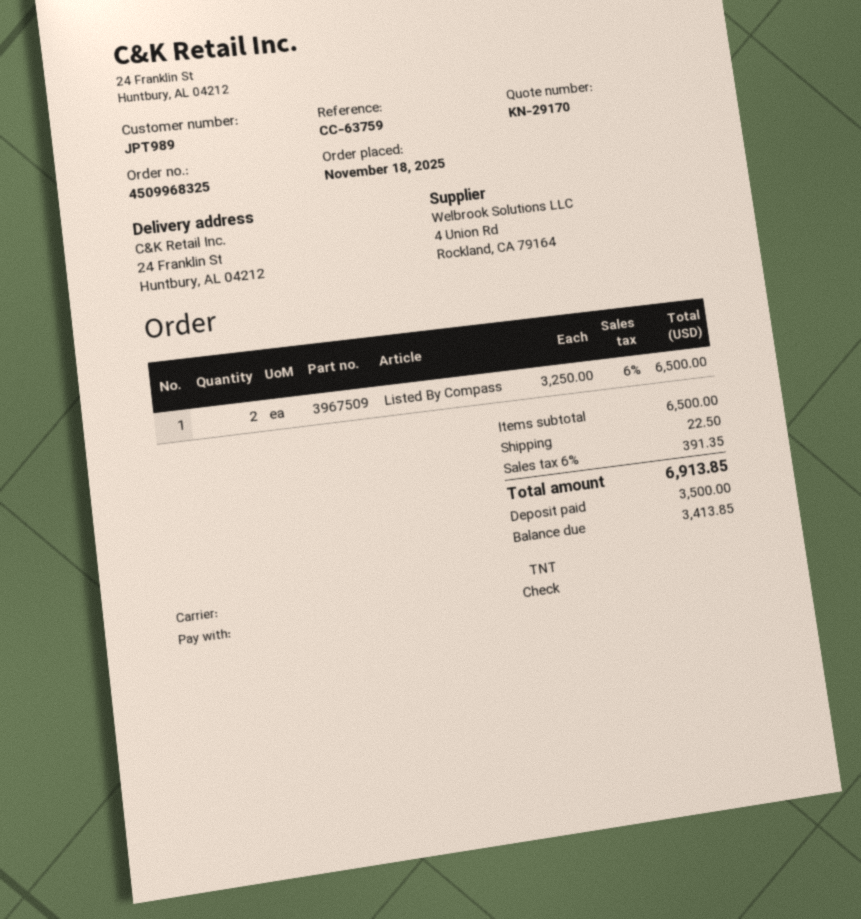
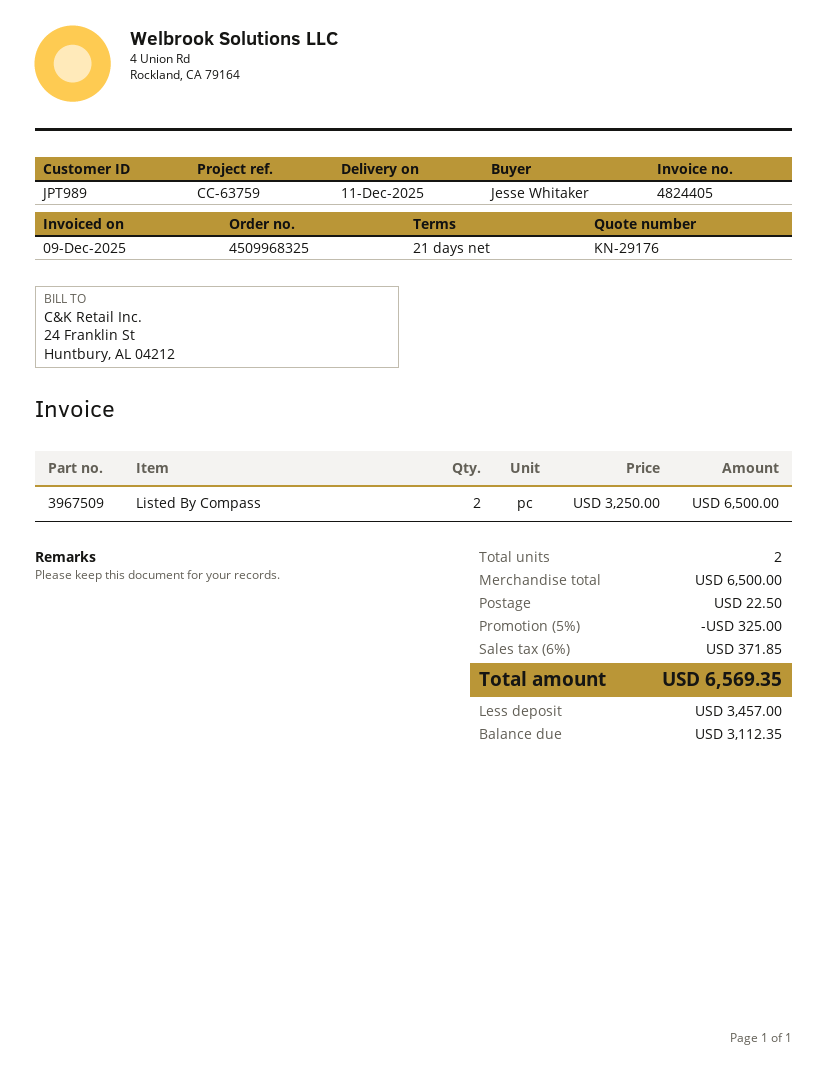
quote number: KN-29170 -> KN-29176
discount: none -> 5% = 325.00
tax: 6% = 391.35 -> 6% = 371.85
total: 6913.85 -> 6569.35
deposit: 3500.00 -> 3457.00
balance: 3413.85 -> 3112.35

